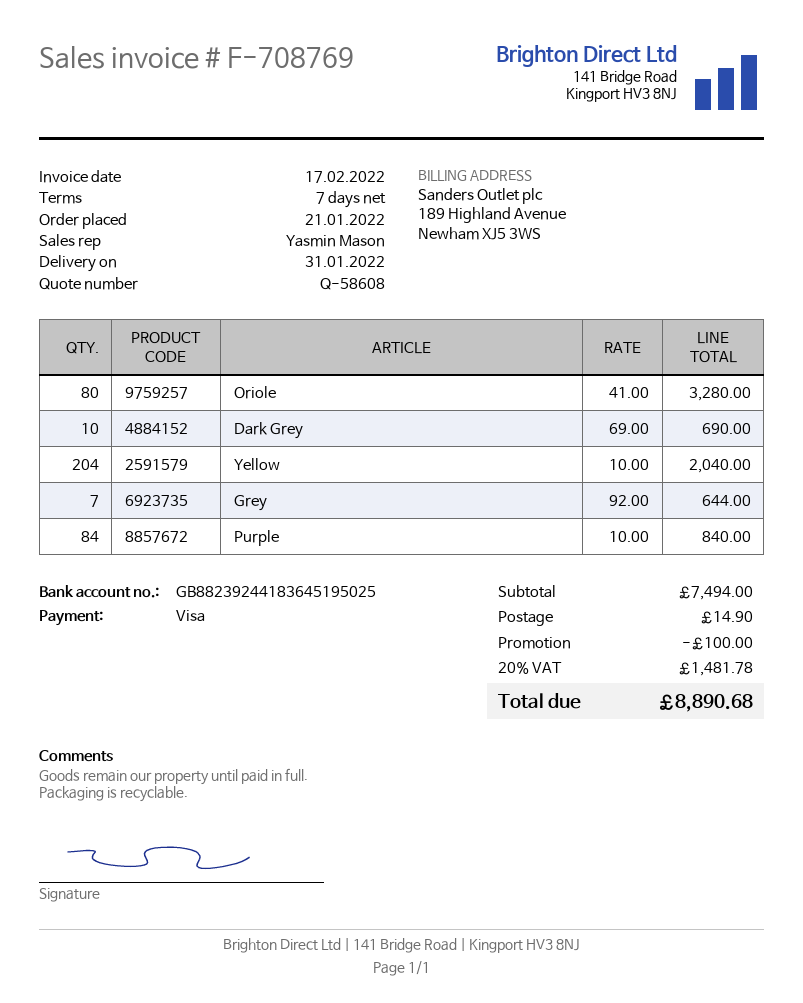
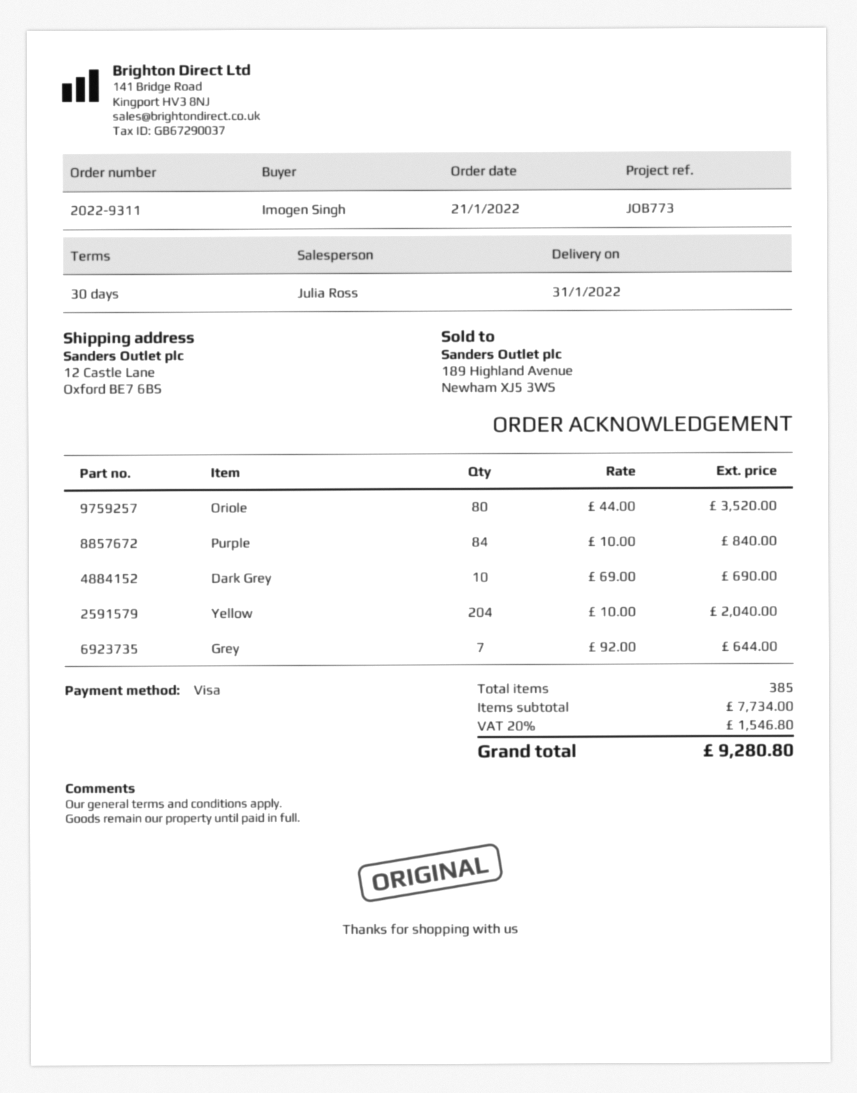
payment terms: 7 days -> 30 days
sales rep: Yasmin Mason -> Julia Ross
Oriole: 80 x 41.00 = 3280.00 -> 80 x 44.00 = 3520.00
subtotal: 7494.00 -> 7734.00
discount: 100.00 -> none
shipping: 14.90 -> none
tax: 20% = 1481.78 -> 20% = 1546.80
total: 8890.68 -> 9280.80

